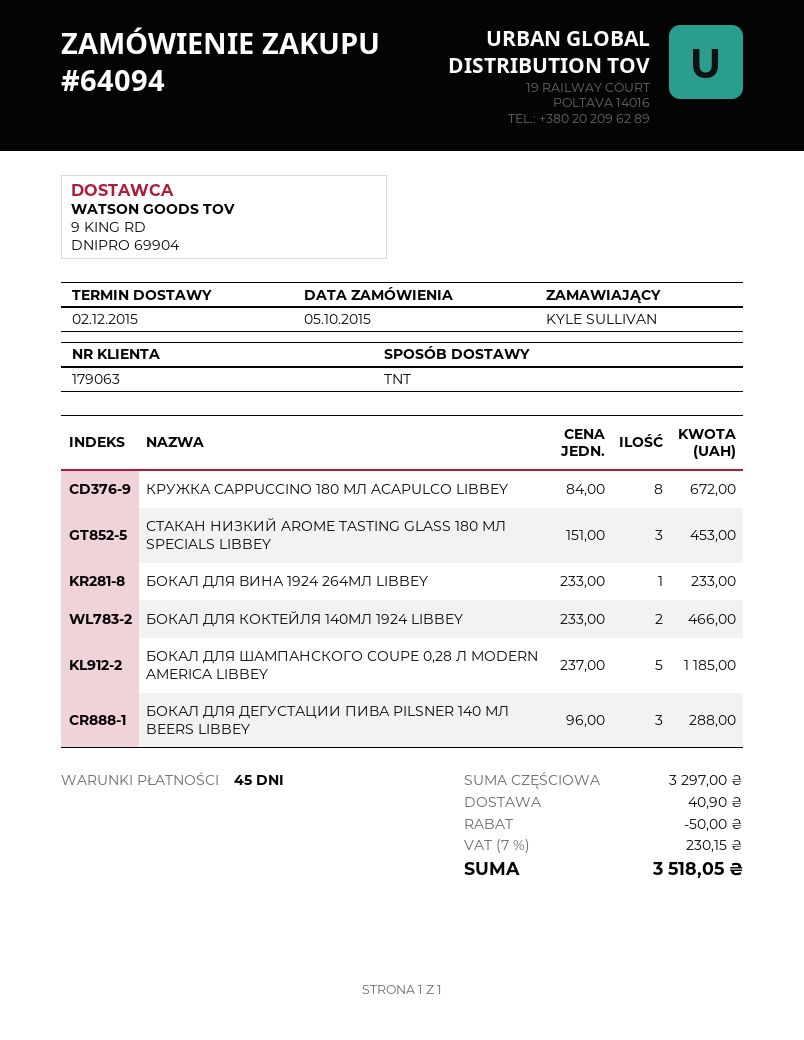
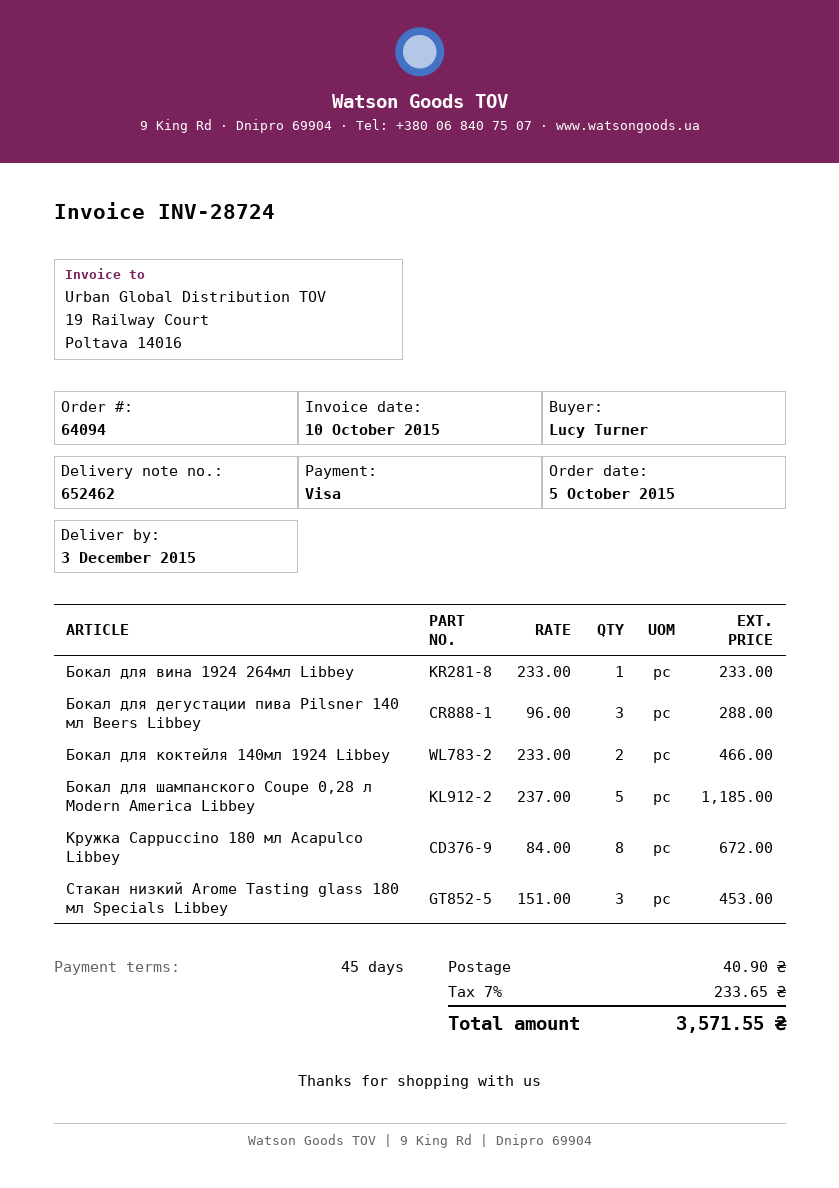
delivery date: 2015-12-02 -> 2015-12-03
ordered by: KYLE SULLIVAN -> Lucy Turner
discount: 50.00 -> none
tax: 7% = 230.15 -> 7% = 233.65
total: 3518.05 -> 3571.55

